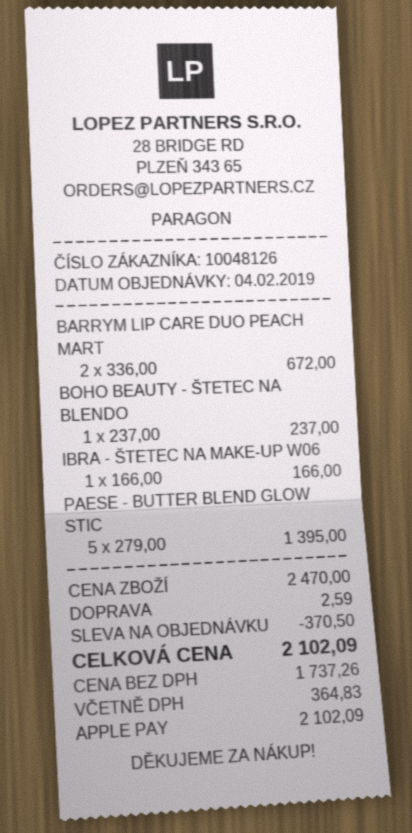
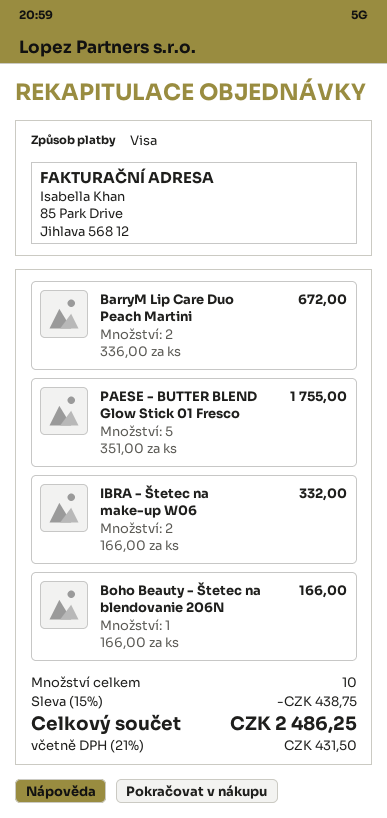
payment method: Apple Pay -> Visa
BOHO BEAUTY - ŠTETEC NA BLENDO: 1 x 237.00 = 237.00 -> 1 x 166.00 = 166.00
IBRA - ŠTETEC NA MAKE-UP W06: 1 x 166.00 = 166.00 -> 2 x 166.00 = 332.00
PAESE - BUTTER BLEND GLOW STIC: 5 x 279.00 = 1395.00 -> 5 x 351.00 = 1755.00
discount: 370.50 -> 438.75
shipping: 2.59 -> none
tax: 364.83 -> 431.50
total: 2102.09 -> 2486.25

